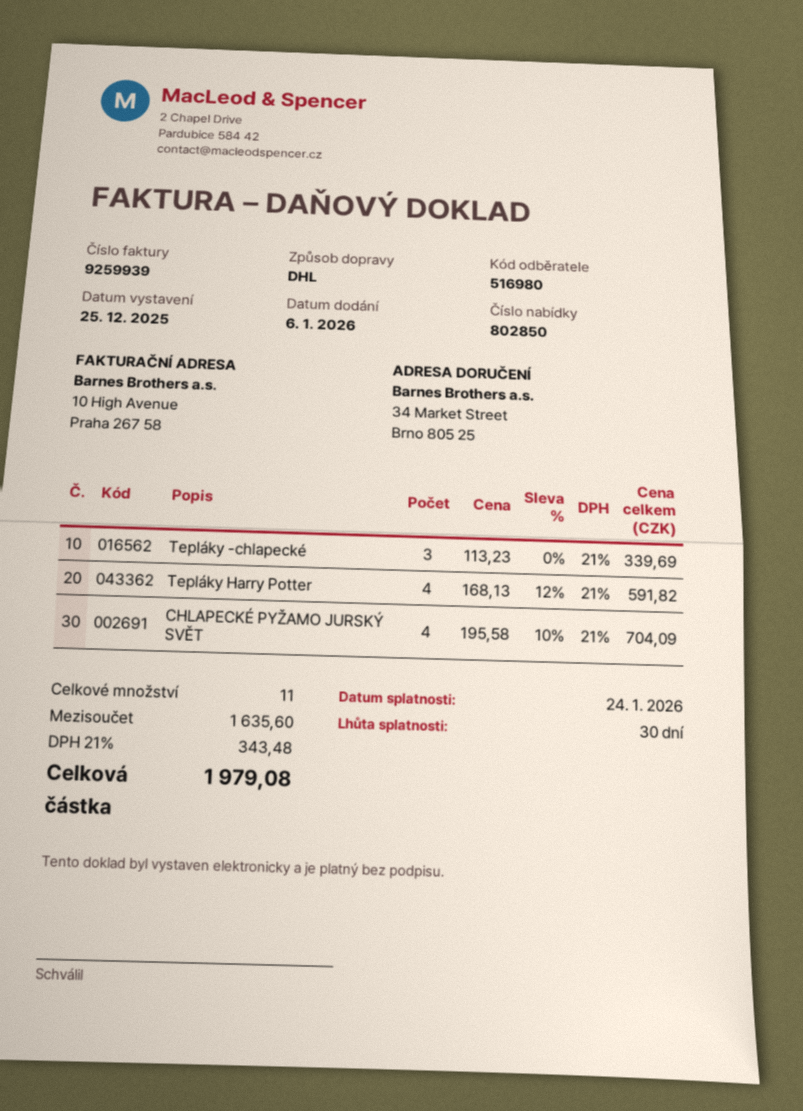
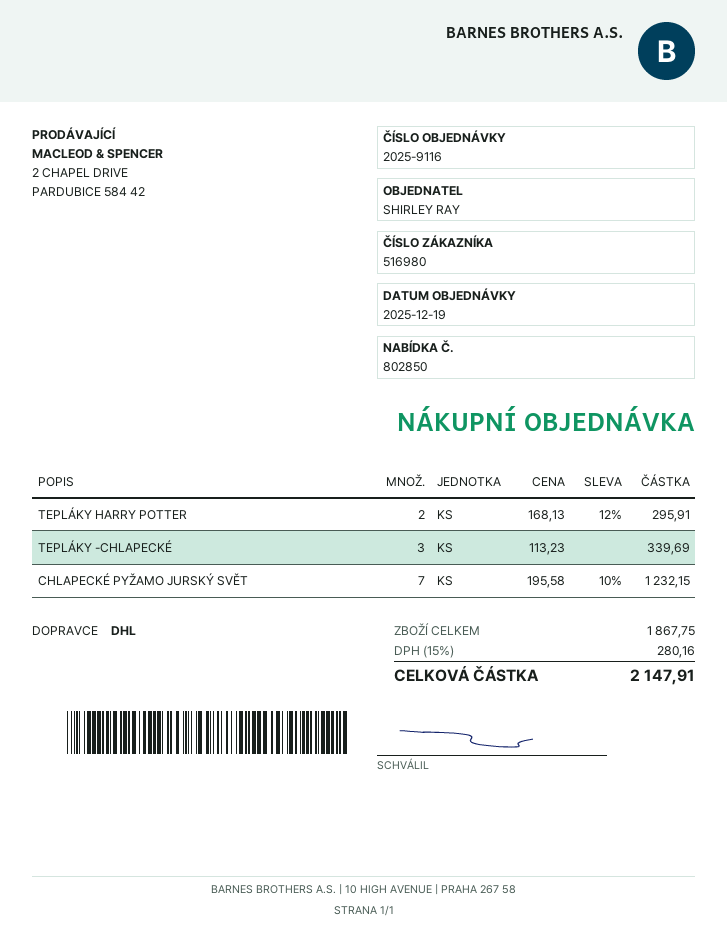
Tepláky Harry Potter: 4 x 168.13 - 12% = 591.82 -> 2 x 168.13 - 12% = 295.91
CHLAPECKÉ PYŽAMO JURSKÝ SVĚT: 4 x 195.58 - 10% = 704.09 -> 7 x 195.58 - 10% = 1232.15
subtotal: 1635.60 -> 1867.75
tax: 21% = 343.48 -> 15% = 280.16
total: 1979.08 -> 2147.91

